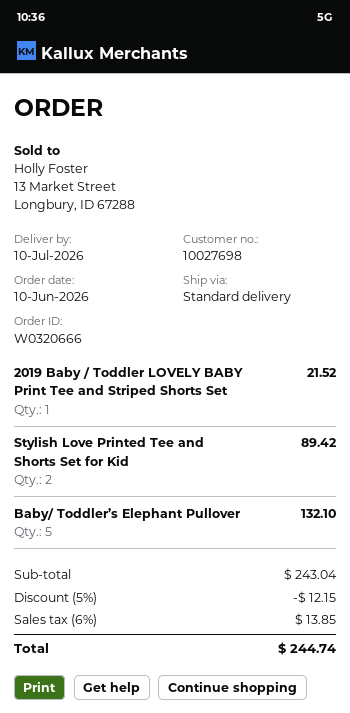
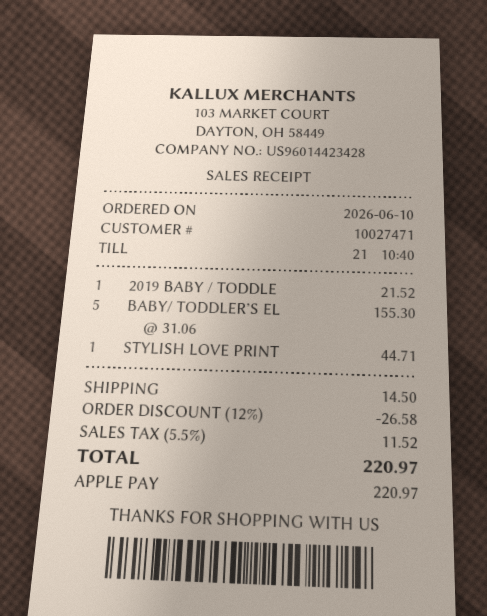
customer number: 10027698 -> 10027471
Stylish Love Printed Tee and Shorts Set for Kid: 2 for 89.42 -> 1 for 44.71
Baby/ Toddler’s Elephant Pullover: 5 for 132.10 -> 5 for 155.30
discount: 5% = 12.15 -> 12% = 26.58
shipping: none -> 14.50
tax: 6% = 13.85 -> 5.5% = 11.52
total: 244.74 -> 220.97

